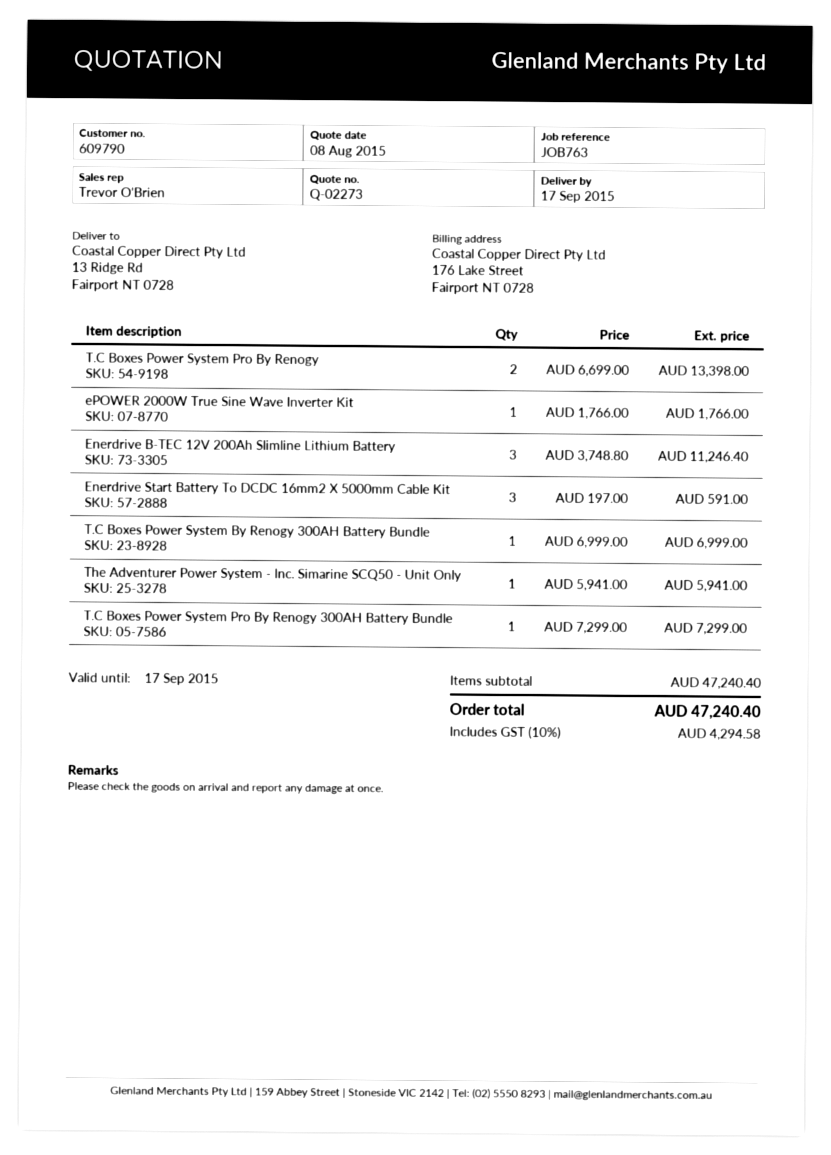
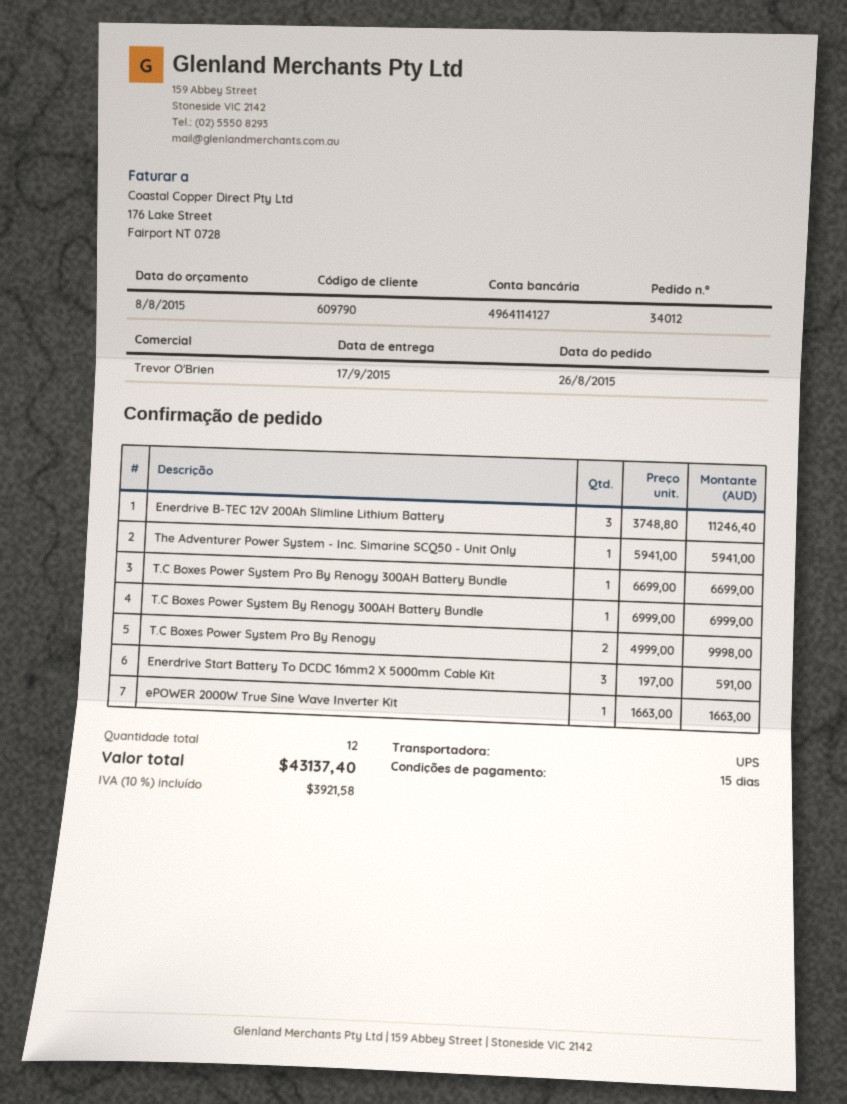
T.C Boxes Power System Pro By Renogy: 2 x 6699.00 = 13398.00 -> 2 x 4999.00 = 9998.00
ePOWER 2000W True Sine Wave Inverter Kit: 1 x 1766.00 = 1766.00 -> 1 x 1663.00 = 1663.00
T.C Boxes Power System Pro By Renogy 300AH Battery Bundle: 1 x 7299.00 = 7299.00 -> 1 x 6699.00 = 6699.00
tax: 10% = 4294.58 -> 10% = 3921.58
total: 47240.40 -> 43137.40

